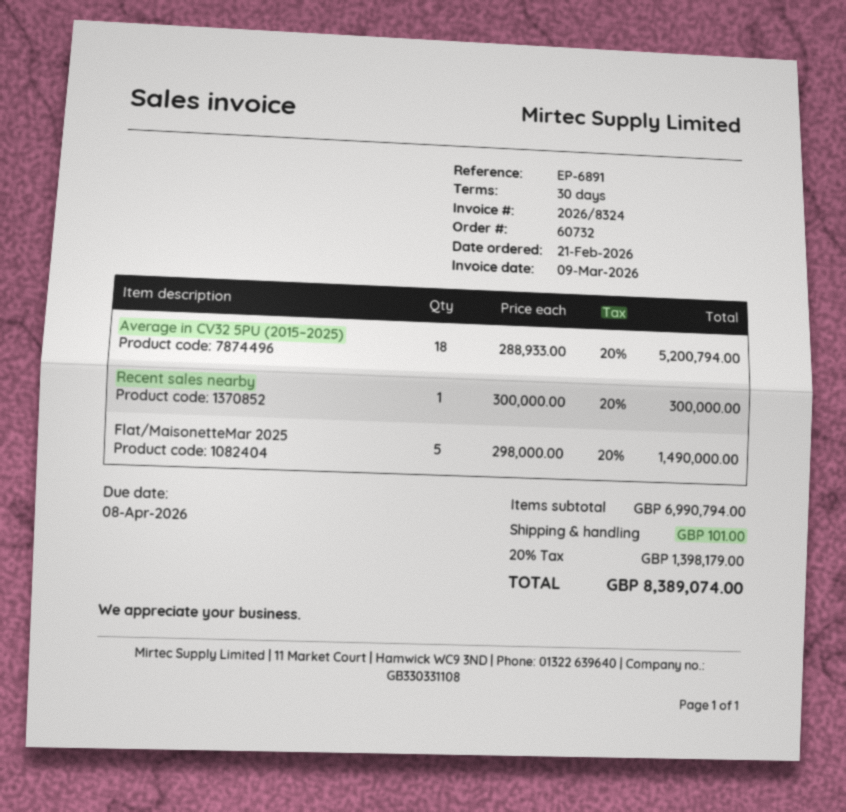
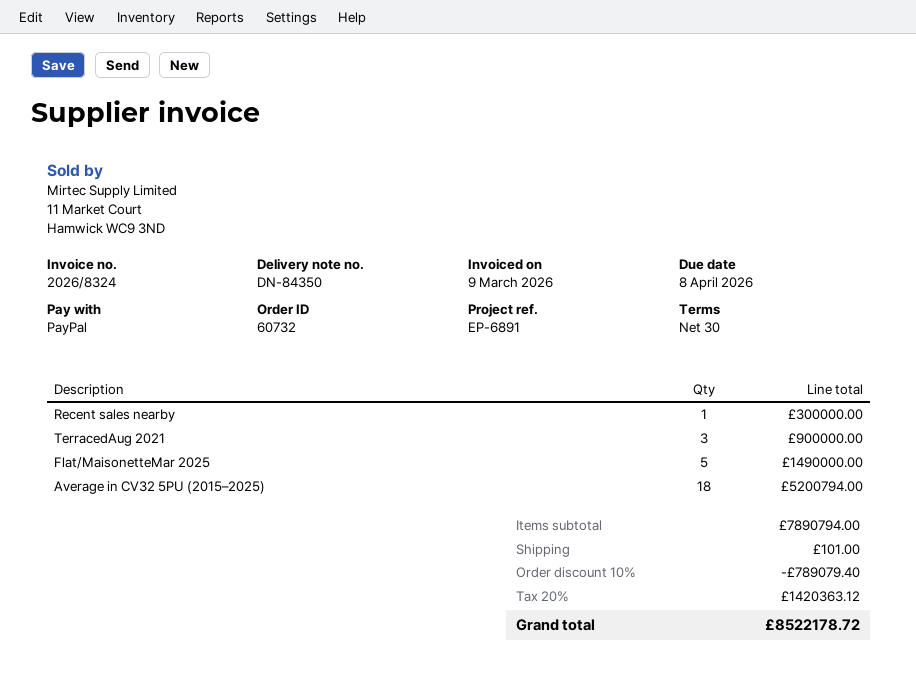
TerracedAug 2021: none -> 3 for 900000.00
subtotal: 6990794.00 -> 7890794.00
discount: none -> 10% = 789079.40
tax: 20% = 1398179.00 -> 20% = 1420363.12
total: 8389074.00 -> 8522178.72

